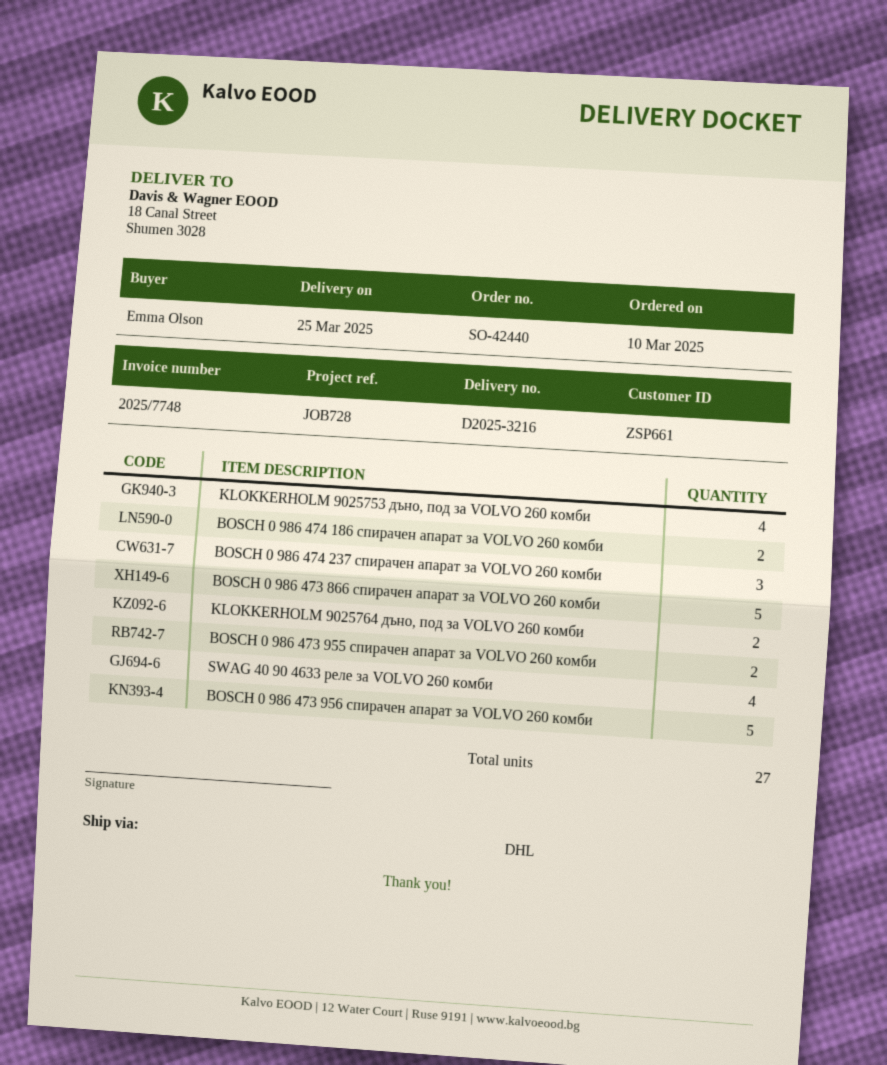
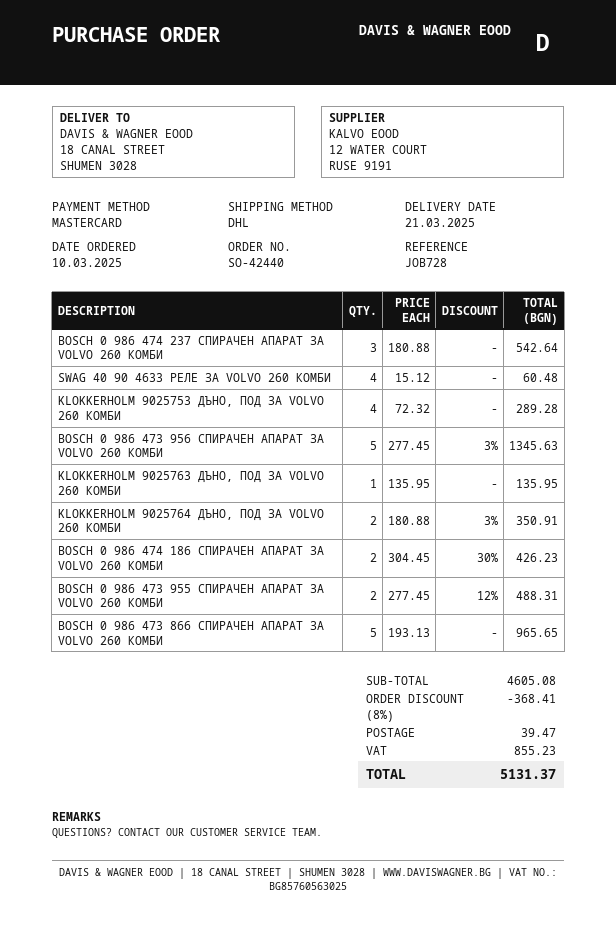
delivery date: 2025-03-25 -> 2025-03-21
KLOKKERHOLM 9025763 ДЪНО, ПОД ЗА VOLVO 260 КОМБИ: none -> 1

